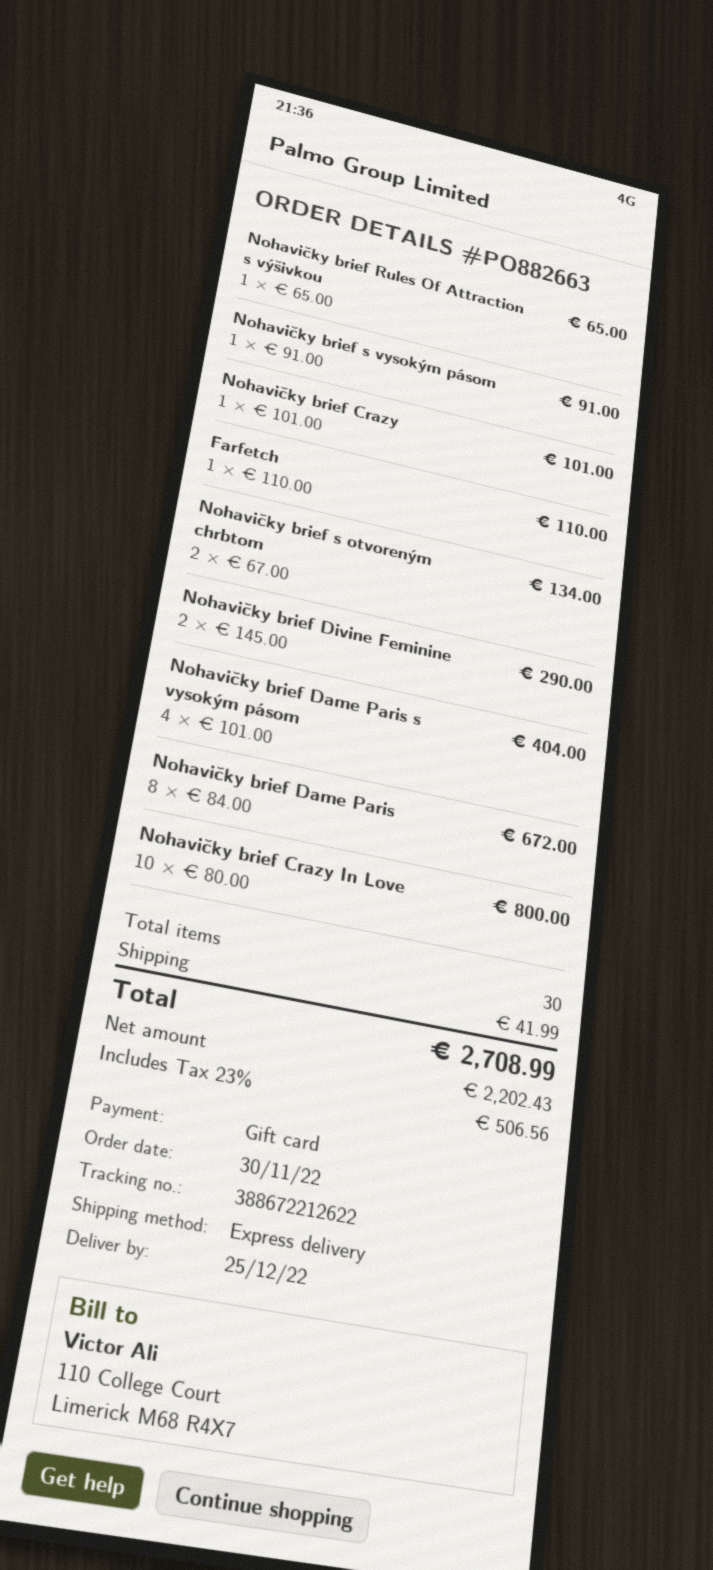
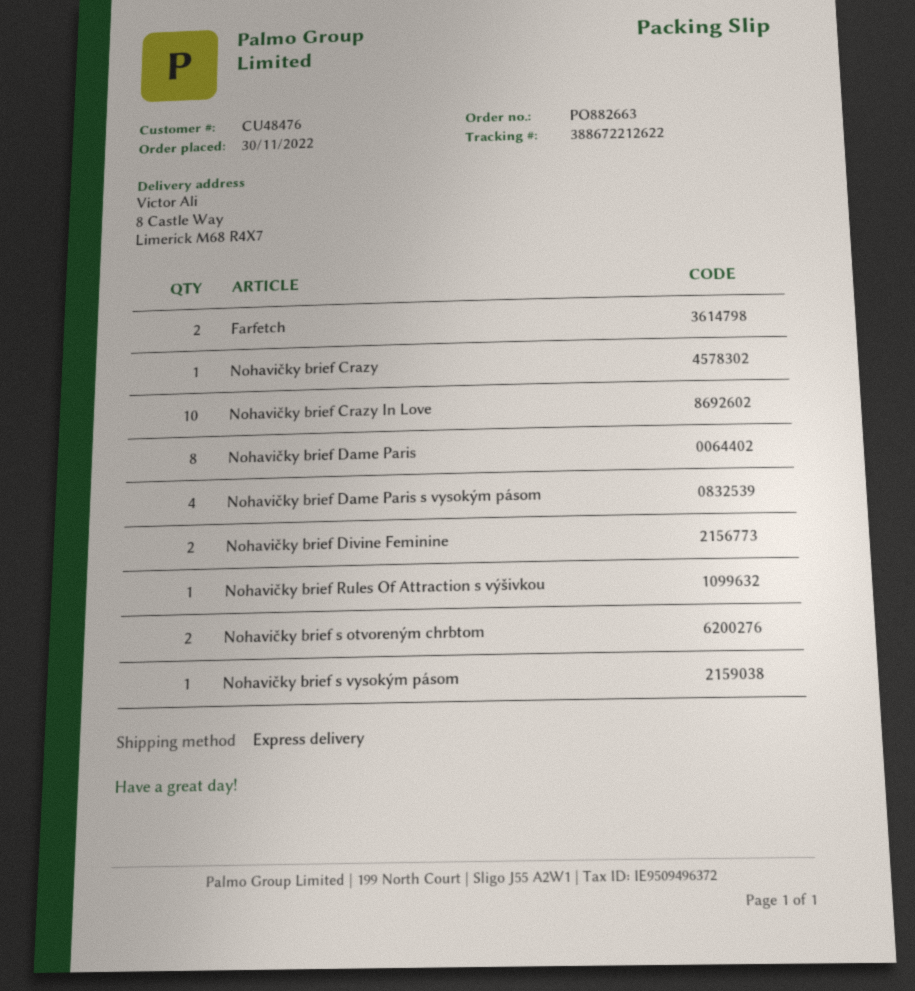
Farfetch: 1 -> 2

